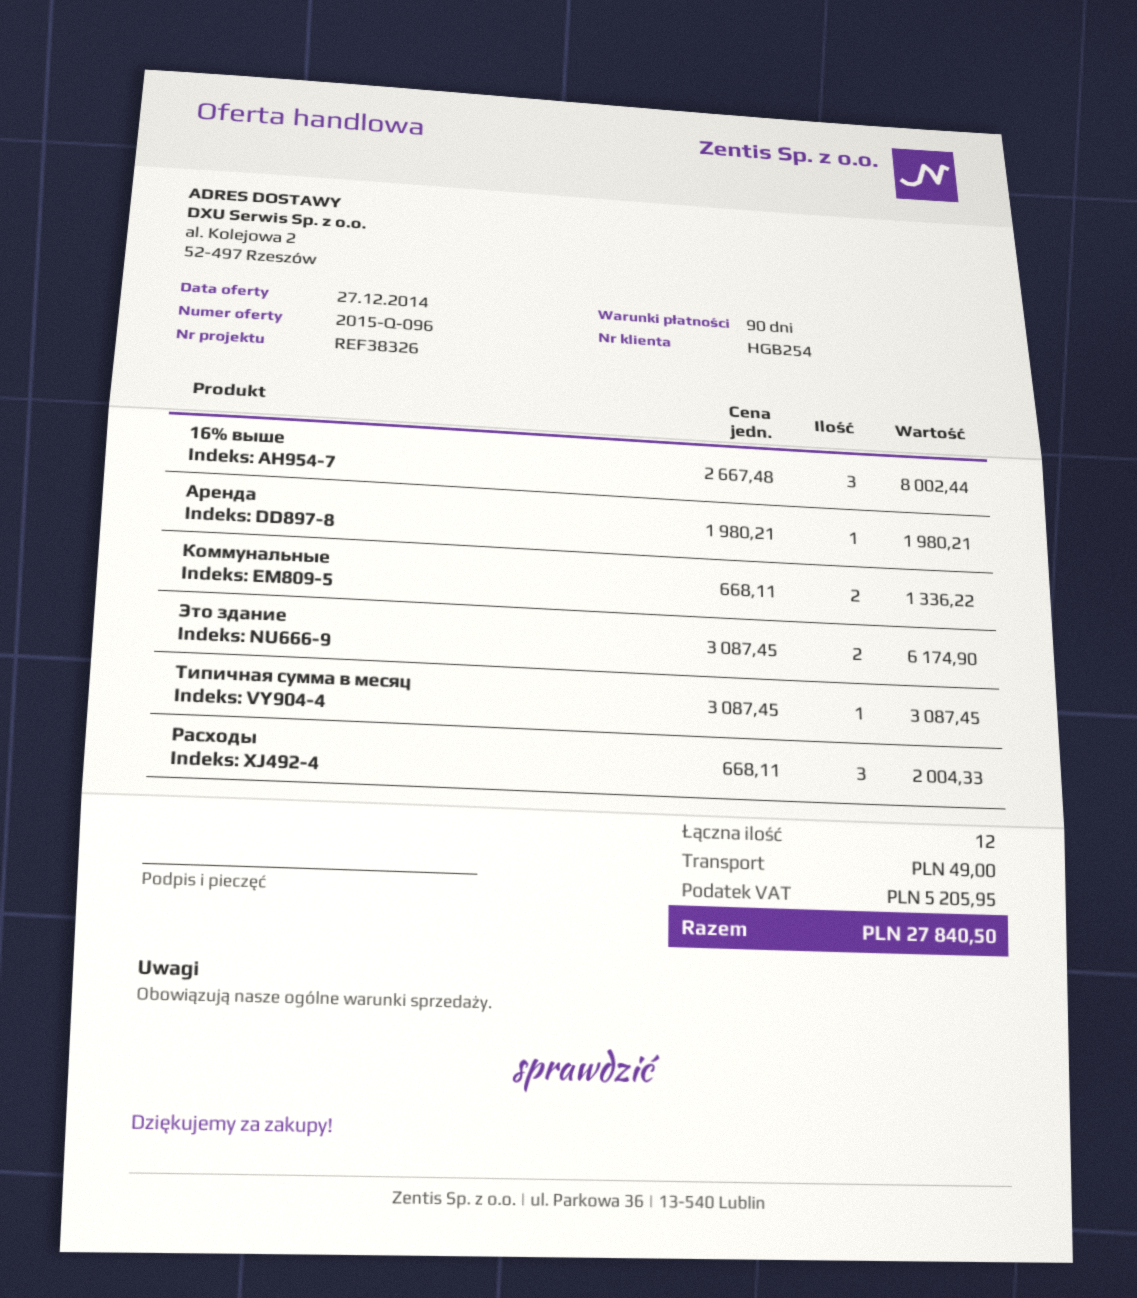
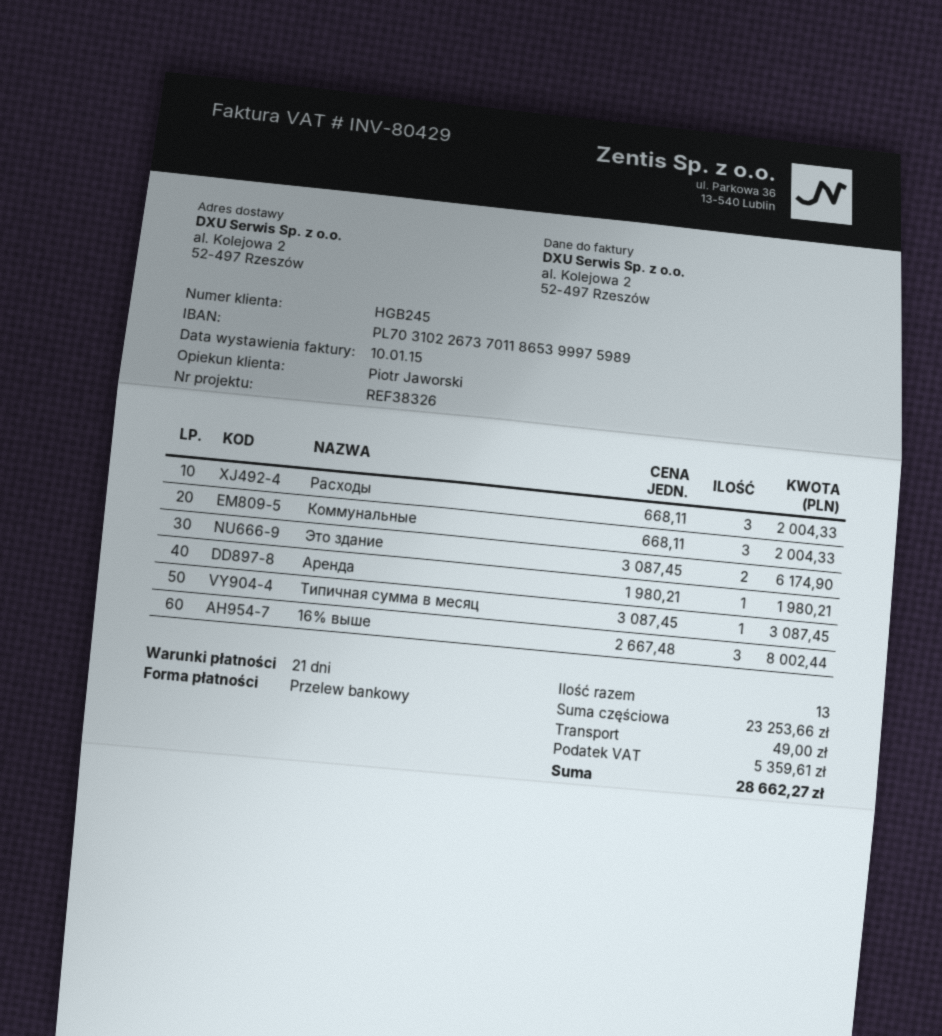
payment terms: 90 days -> 21 days
customer number: HGB254 -> HGB245
Коммунальные: 2 x 668.11 = 1336.22 -> 3 x 668.11 = 2004.33
total quantity: 12 -> 13
tax: 5205.95 -> 5359.61
total: 27840.50 -> 28662.27

